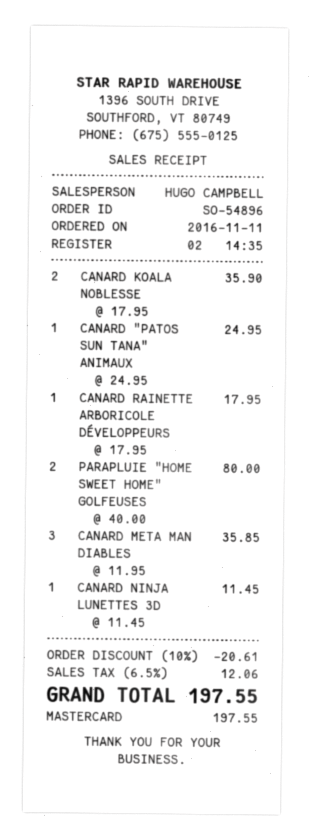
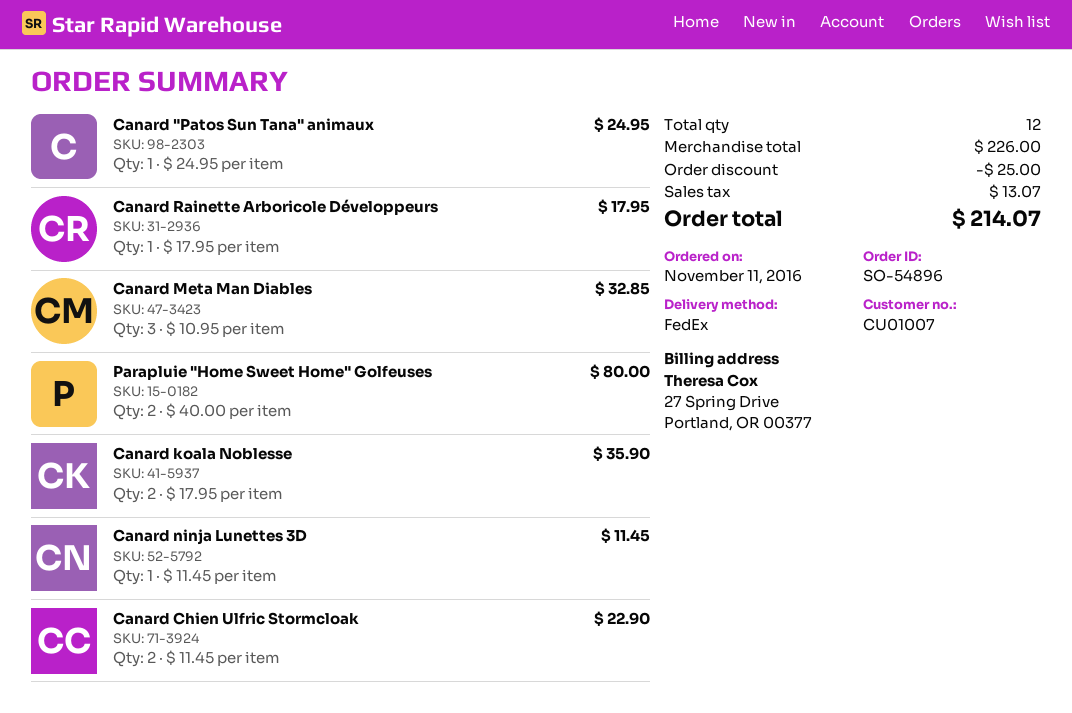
CANARD META MAN DIABLES: 3 x 11.95 = 35.85 -> 3 x 10.95 = 32.85
Canard Chien Ulfric Stormcloak: none -> 2 x 11.45 = 22.90
discount: 20.61 -> 25.00
tax: 12.06 -> 13.07
total: 197.55 -> 214.07

